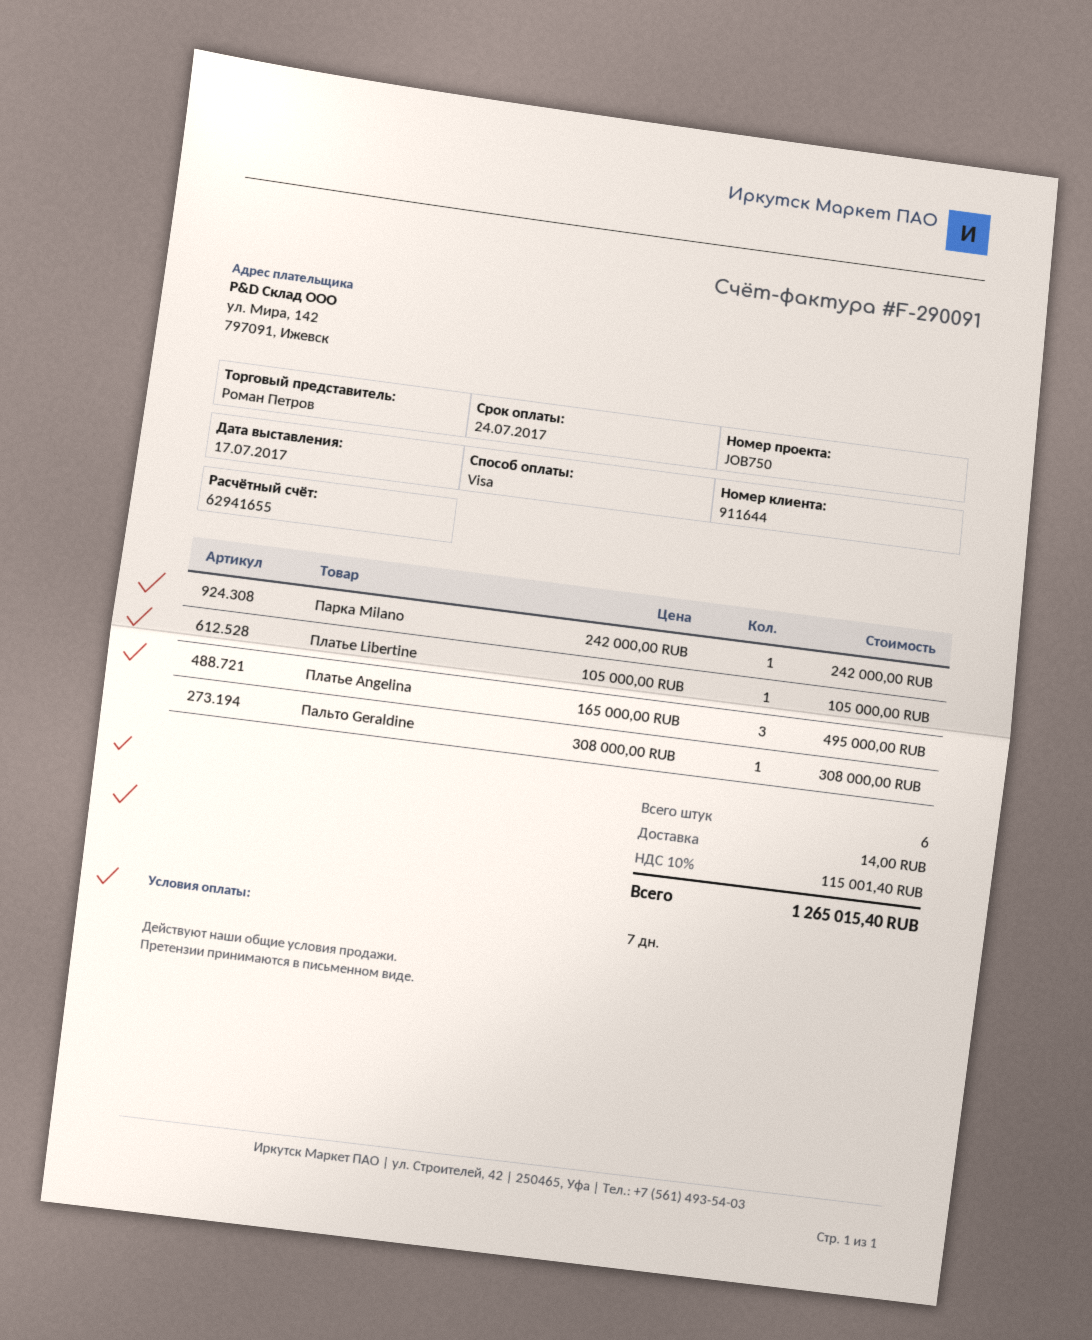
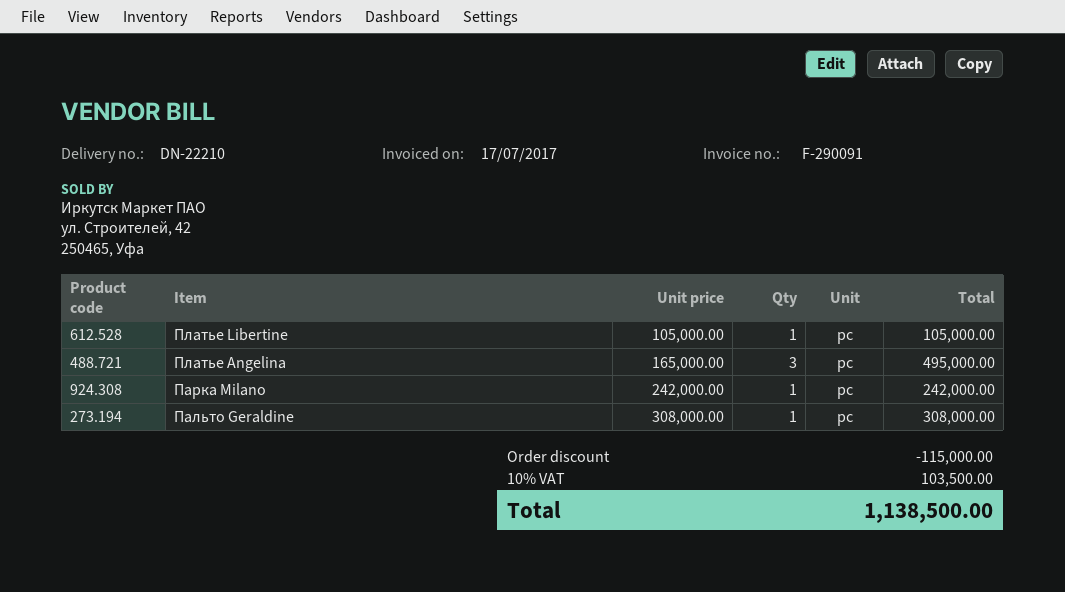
discount: none -> 115000.00
shipping: 14.00 -> none
tax: 10% = 115001.40 -> 10% = 103500.00
total: 1265015.40 -> 1138500.00

